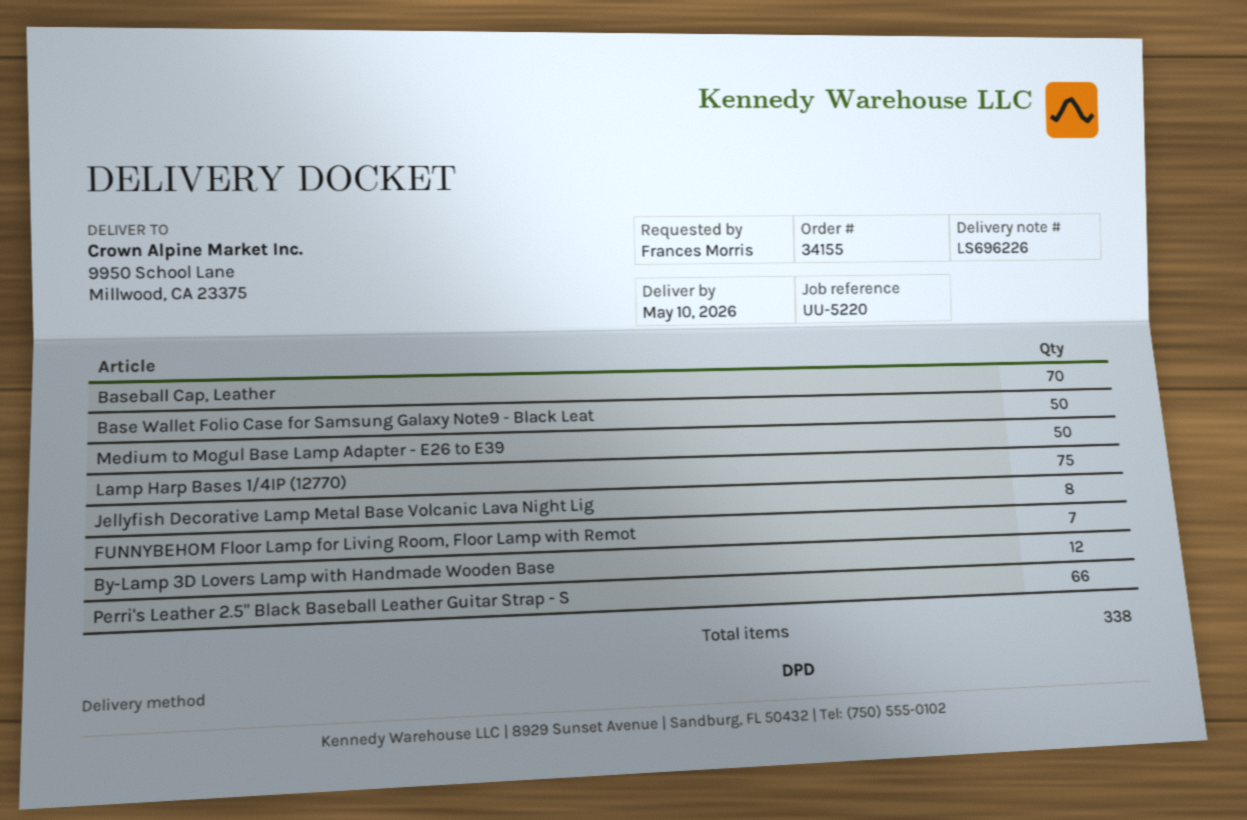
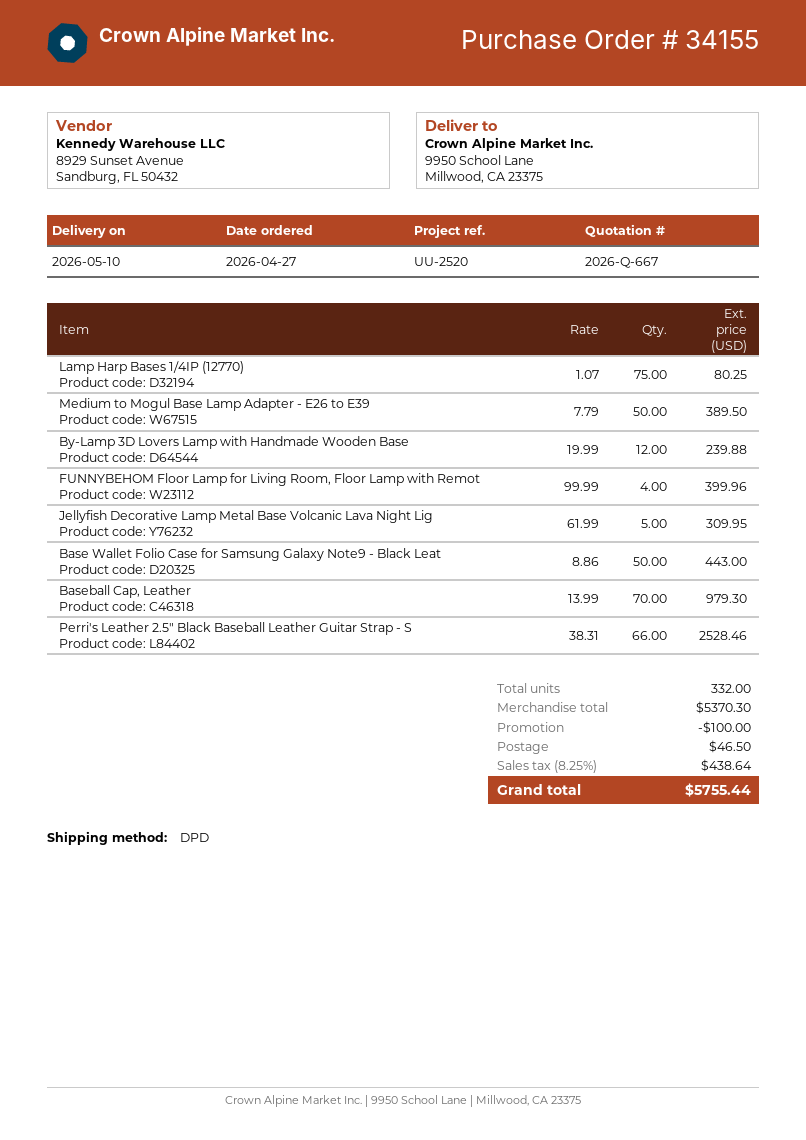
reference: UU-5220 -> UU-2520
Jellyfish Decorative Lamp Metal Base Volcanic Lava Night Lig: 8 -> 5
FUNNYBEHOM Floor Lamp for Living Room, Floor Lamp with Remot: 7 -> 4
total quantity: 338 -> 332

